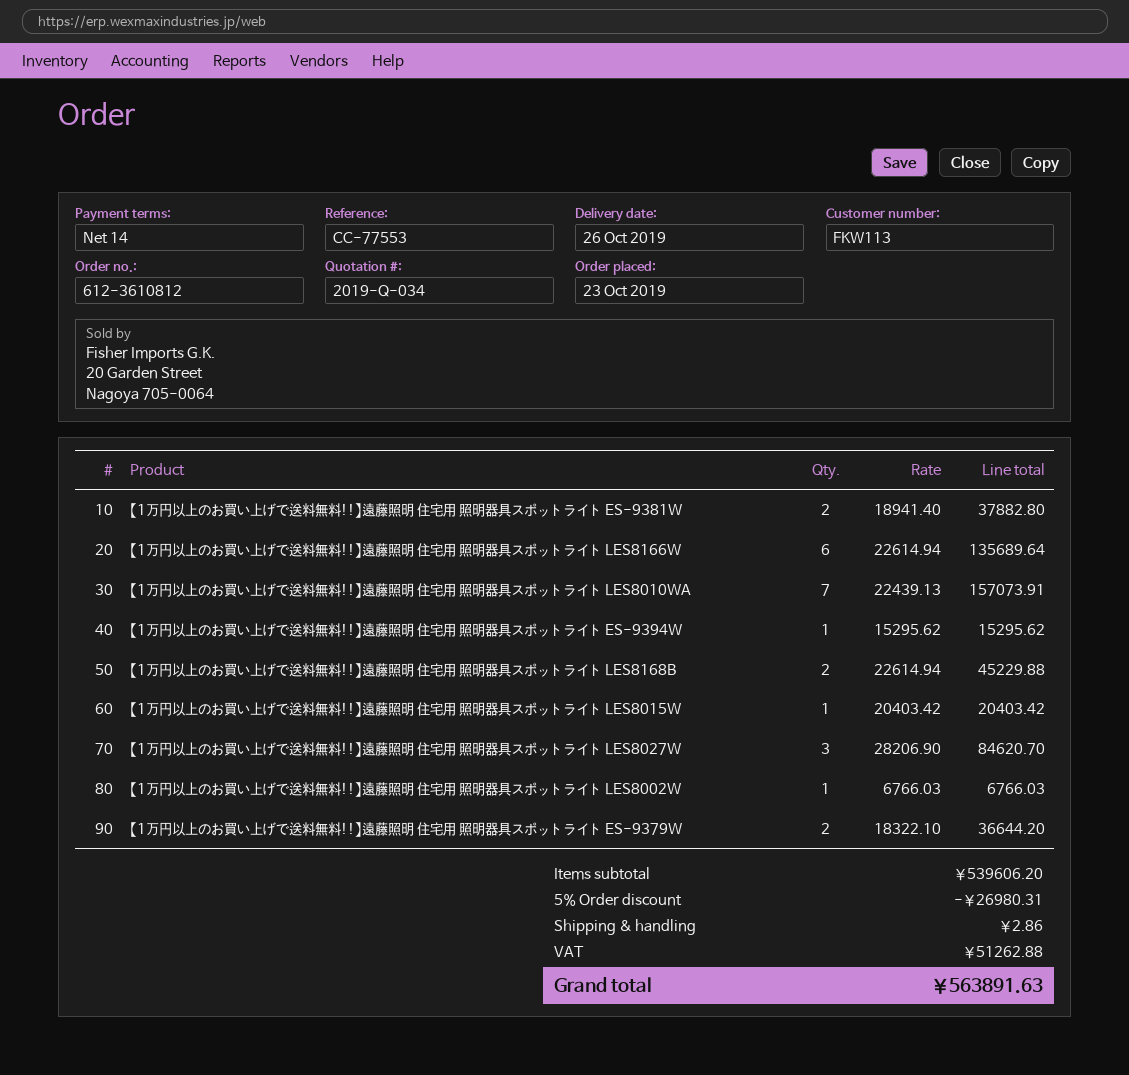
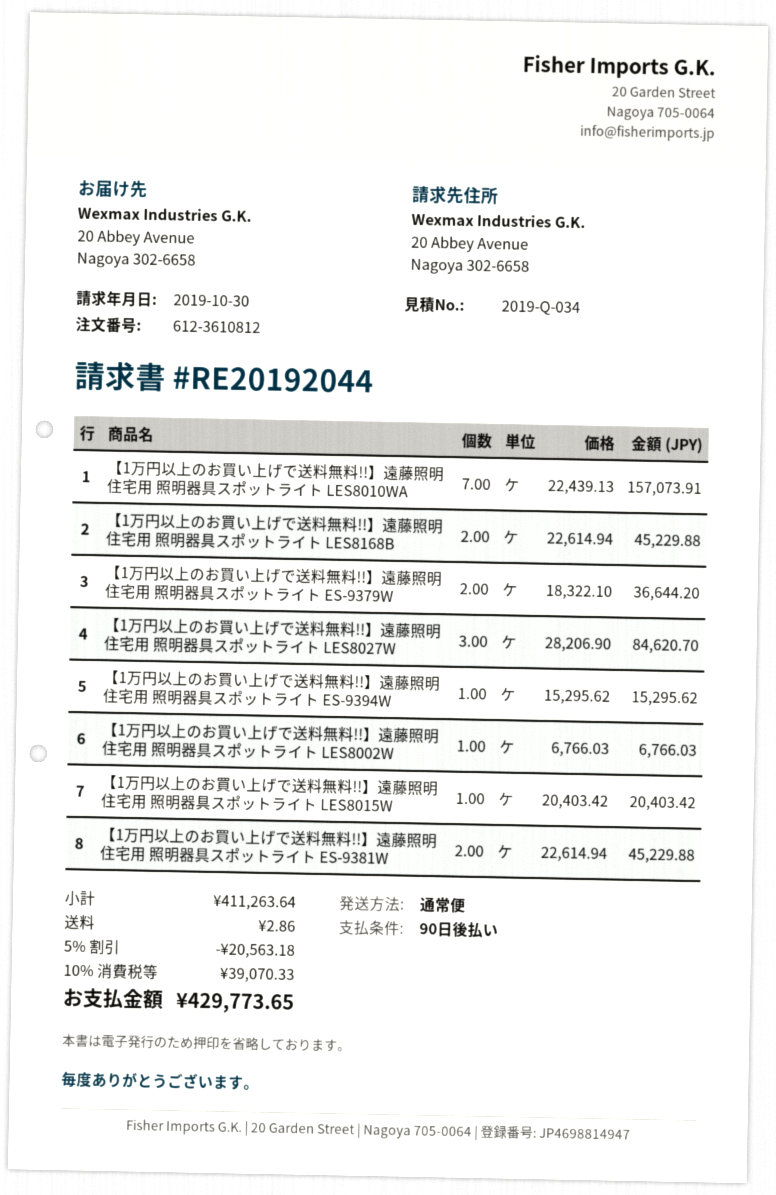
payment terms: 14 days -> 90 days
【1万円以上のお買い上げで送料無料!!】遠藤照明 住宅用 照明器具スポットライト ES-9381W: 2 x 18941.40 = 37882.80 -> 2 x 22614.94 = 45229.88
【1万円以上のお買い上げで送料無料!!】遠藤照明 住宅用 照明器具スポットライト LES8166W: 6 x 22614.94 = 135689.64 -> none
subtotal: 539606.20 -> 411263.64
discount: 5% = 26980.31 -> 5% = 20563.18
tax: 51262.88 -> 39070.33
total: 563891.63 -> 429773.65

